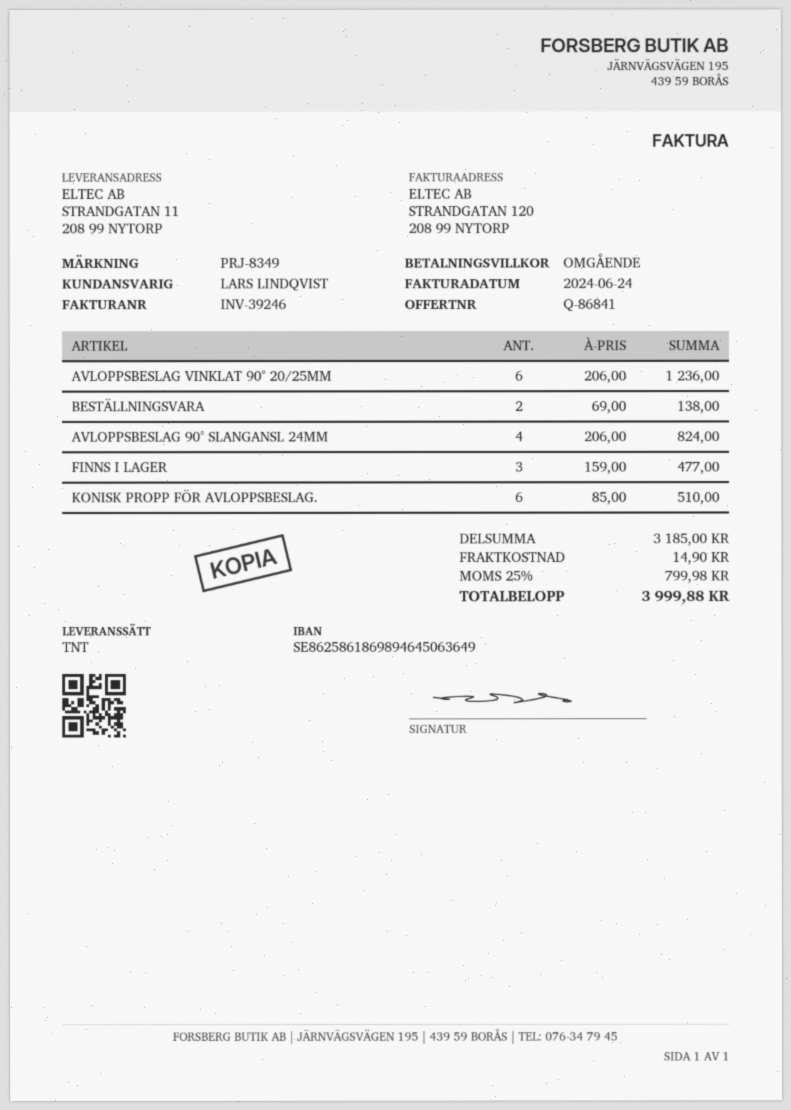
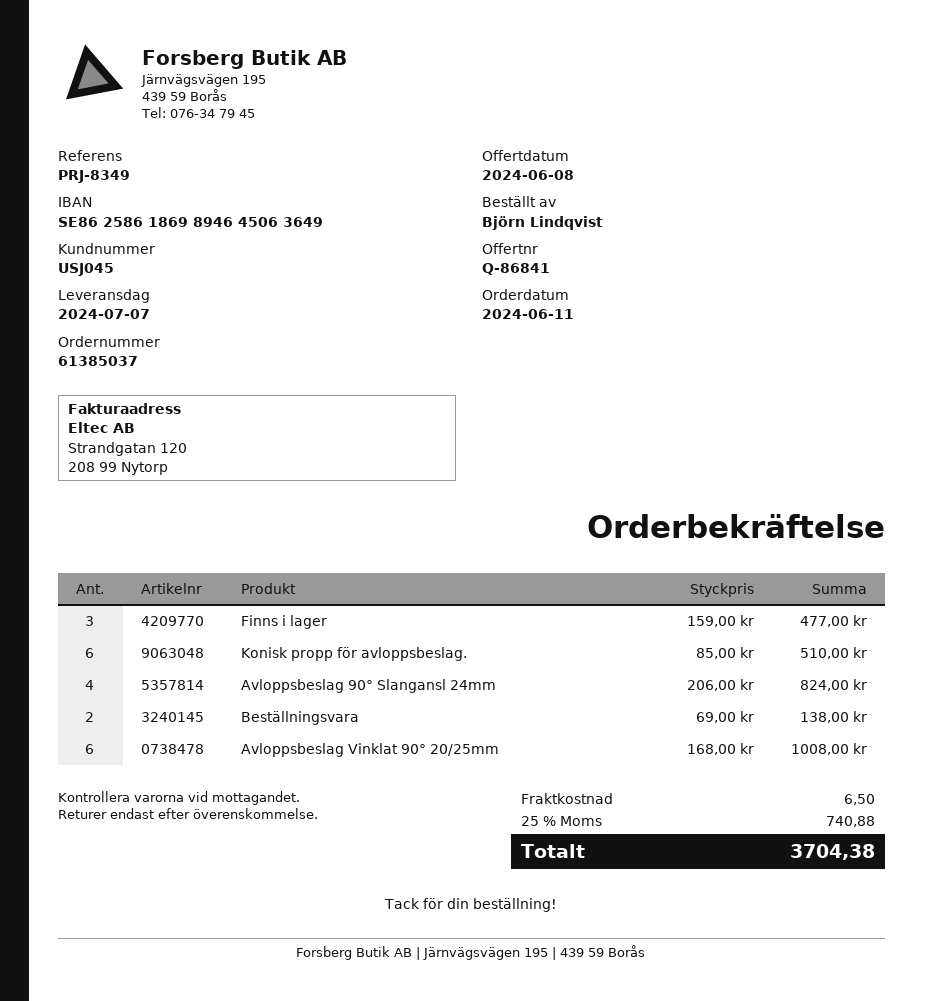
AVLOPPSBESLAG VINKLAT 90° 20/25MM: 6 x 206.00 = 1236.00 -> 6 x 168.00 = 1008.00
shipping: 14.90 -> 6.50
tax: 25% = 799.98 -> 25% = 740.88
total: 3999.88 -> 3704.38

